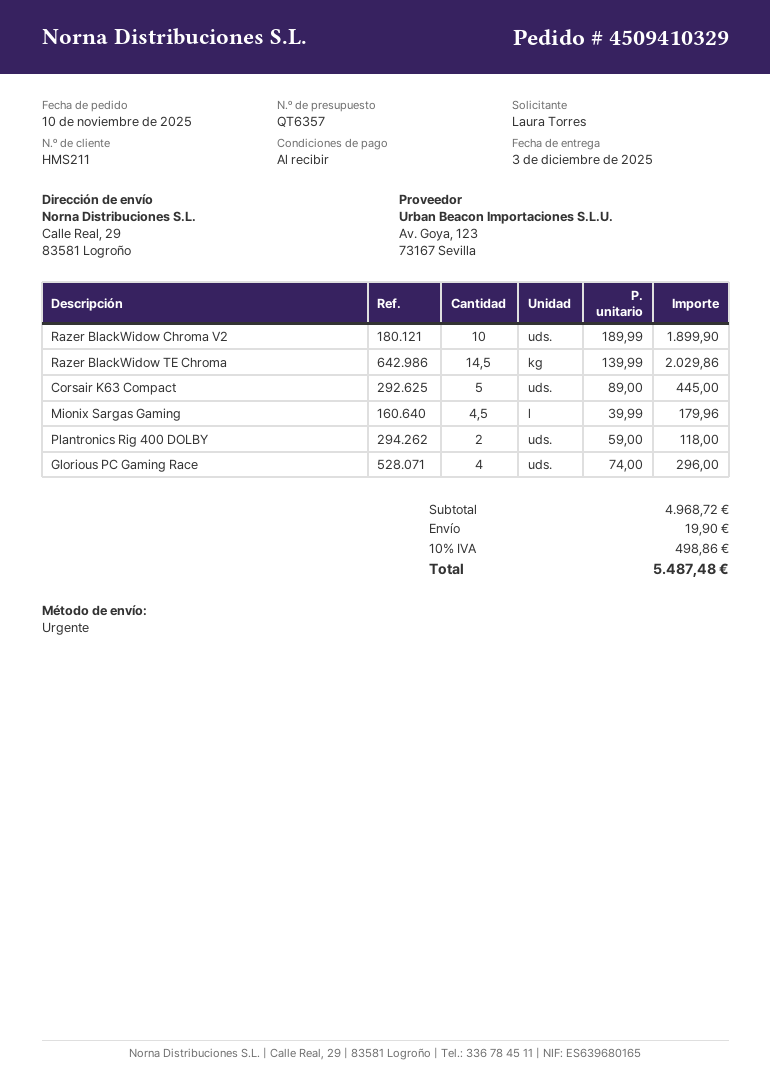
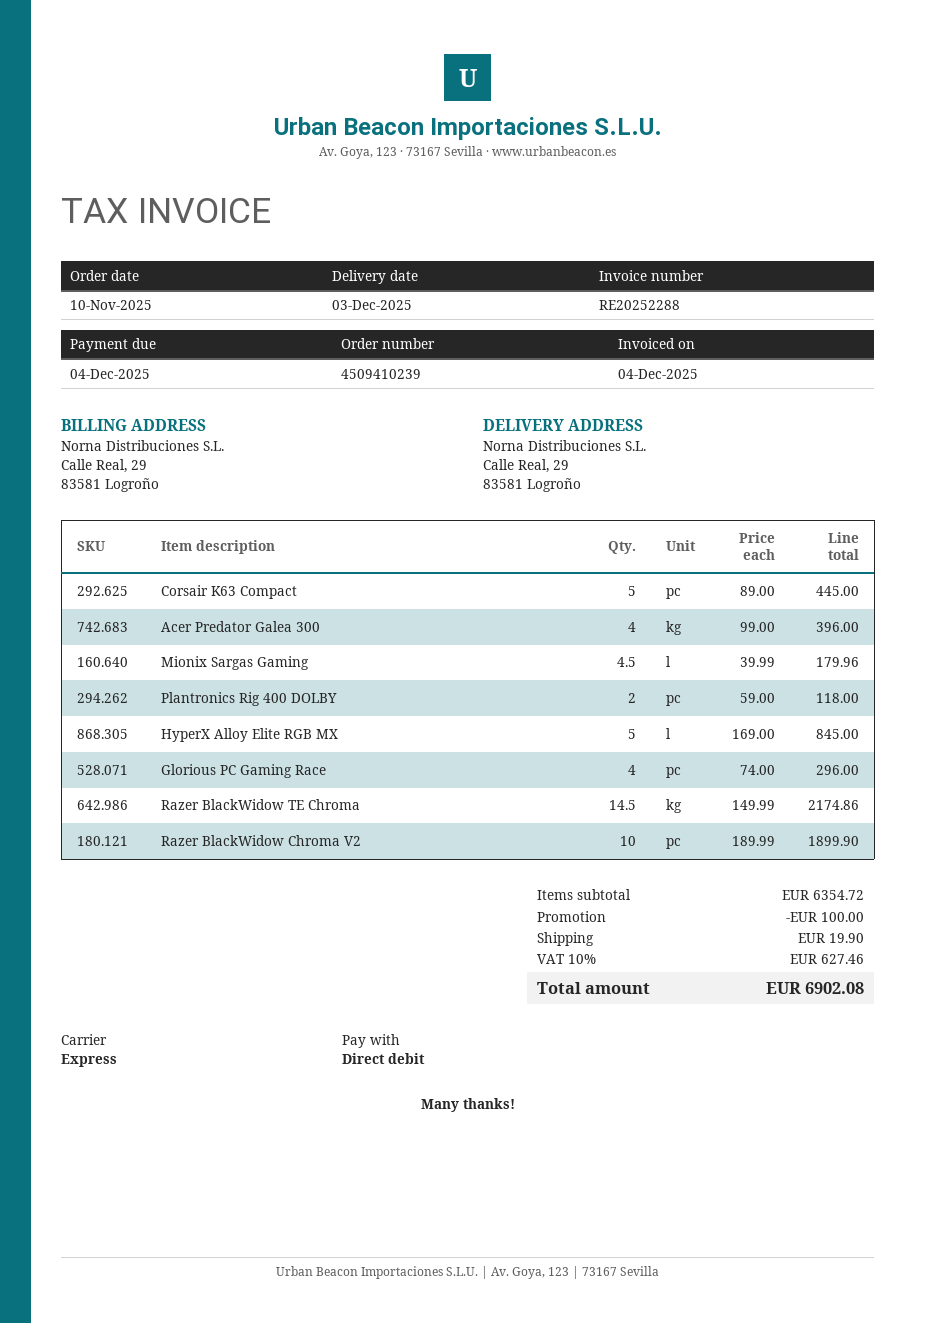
order number: 4509410329 -> 4509410239
Razer BlackWidow TE Chroma: 14.5 x 139.99 = 2029.86 -> 14.5 x 149.99 = 2174.86
Acer Predator Galea 300: none -> 4 x 99.00 = 396.00
HyperX Alloy Elite RGB MX: none -> 5 x 169.00 = 845.00
subtotal: 4968.72 -> 6354.72
discount: none -> 100.00
tax: 10% = 498.86 -> 10% = 627.46
total: 5487.48 -> 6902.08

